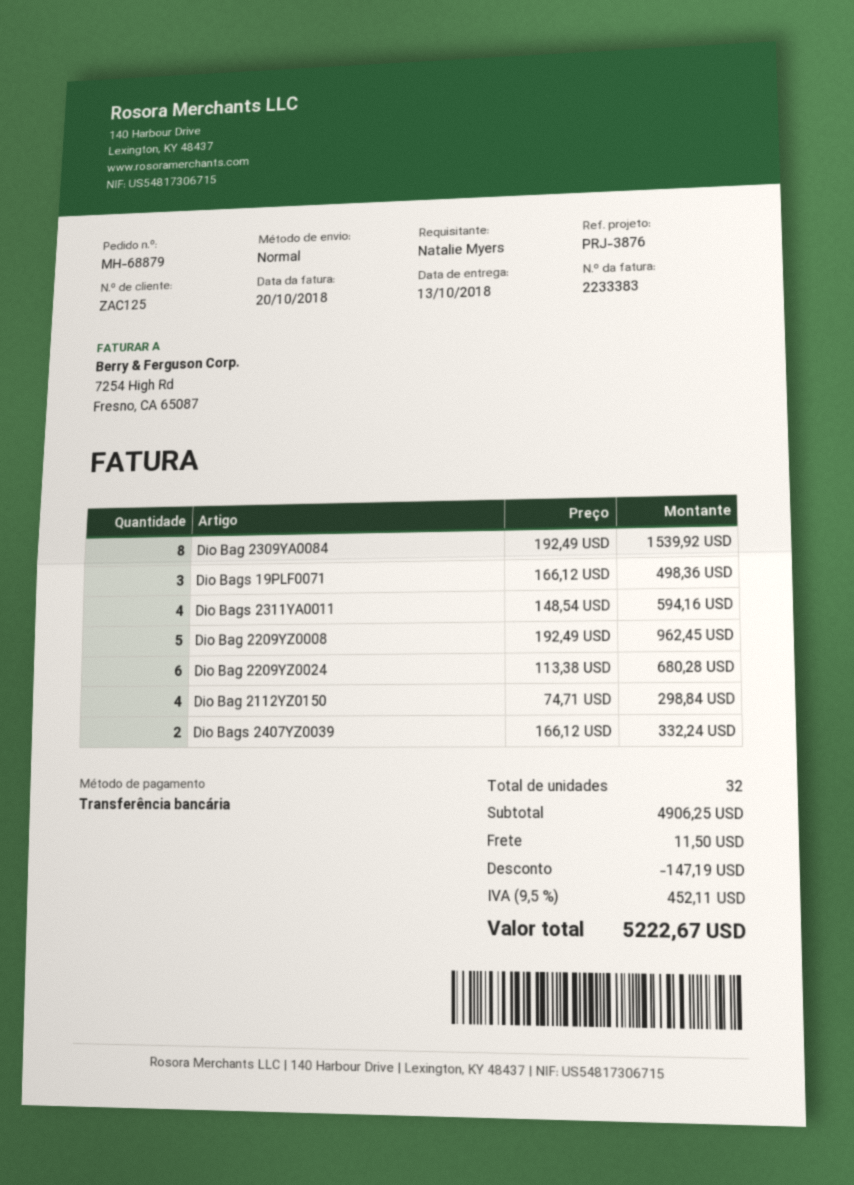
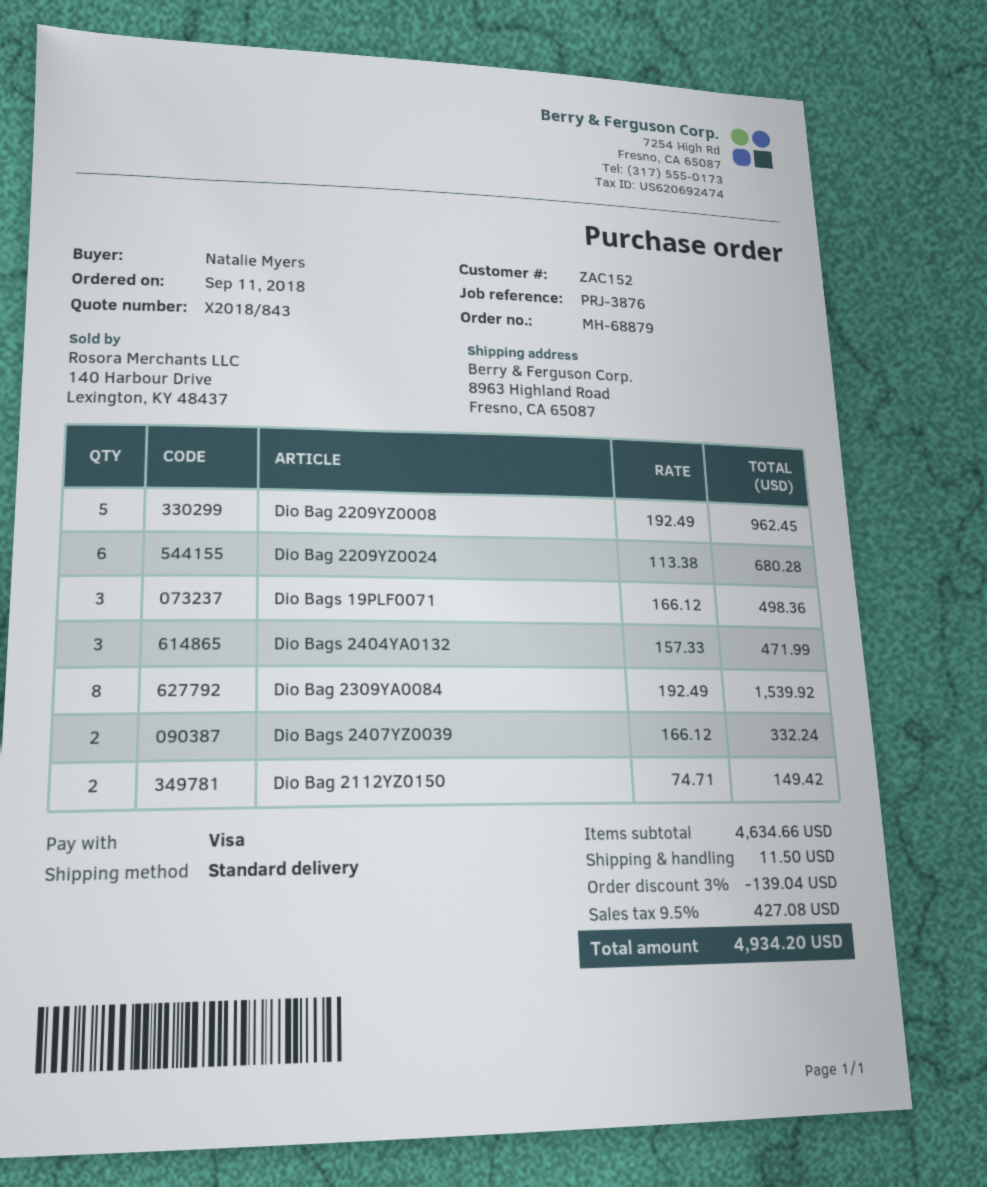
customer number: ZAC125 -> ZAC152
payment method: bank transfer -> Visa
Dio Bags 2311YA0011: 4 x 148.54 = 594.16 -> none
Dio Bag 2112YZ0150: 4 x 74.71 = 298.84 -> 2 x 74.71 = 149.42
Dio Bags 2404YA0132: none -> 3 x 157.33 = 471.99
subtotal: 4906.25 -> 4634.66
discount: 147.19 -> 139.04
tax: 9.5% = 452.11 -> 9.5% = 427.08
total: 5222.67 -> 4934.20

